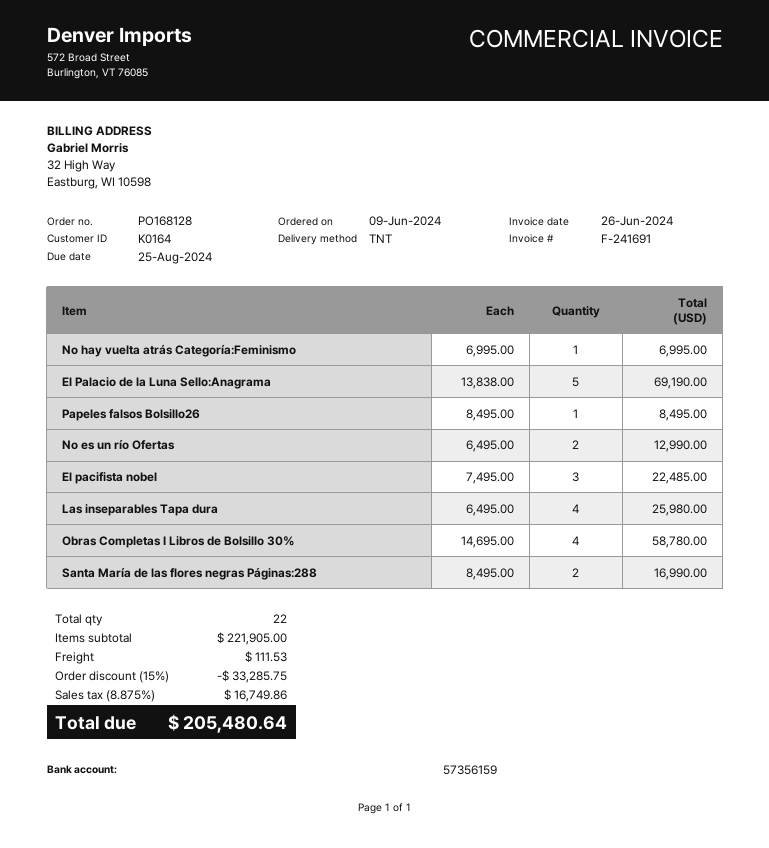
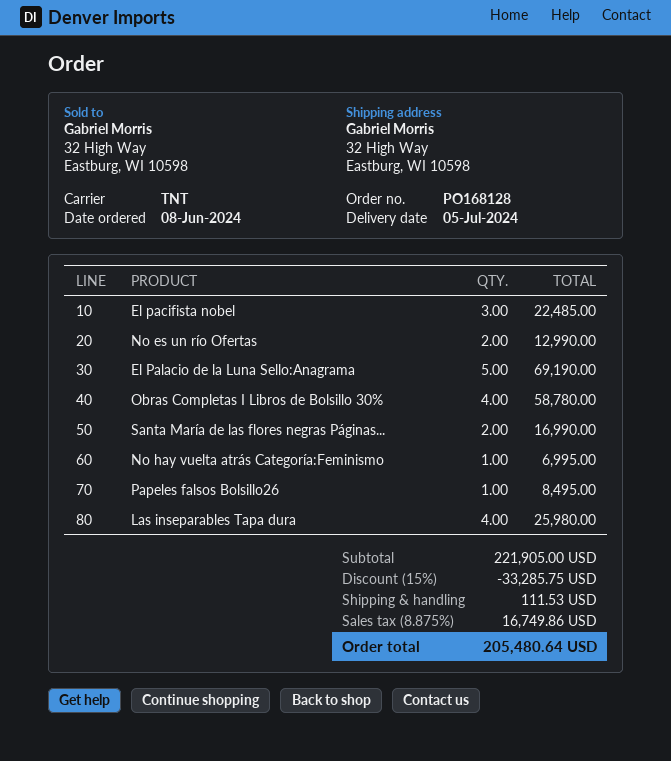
order date: 2024-06-09 -> 2024-06-08

